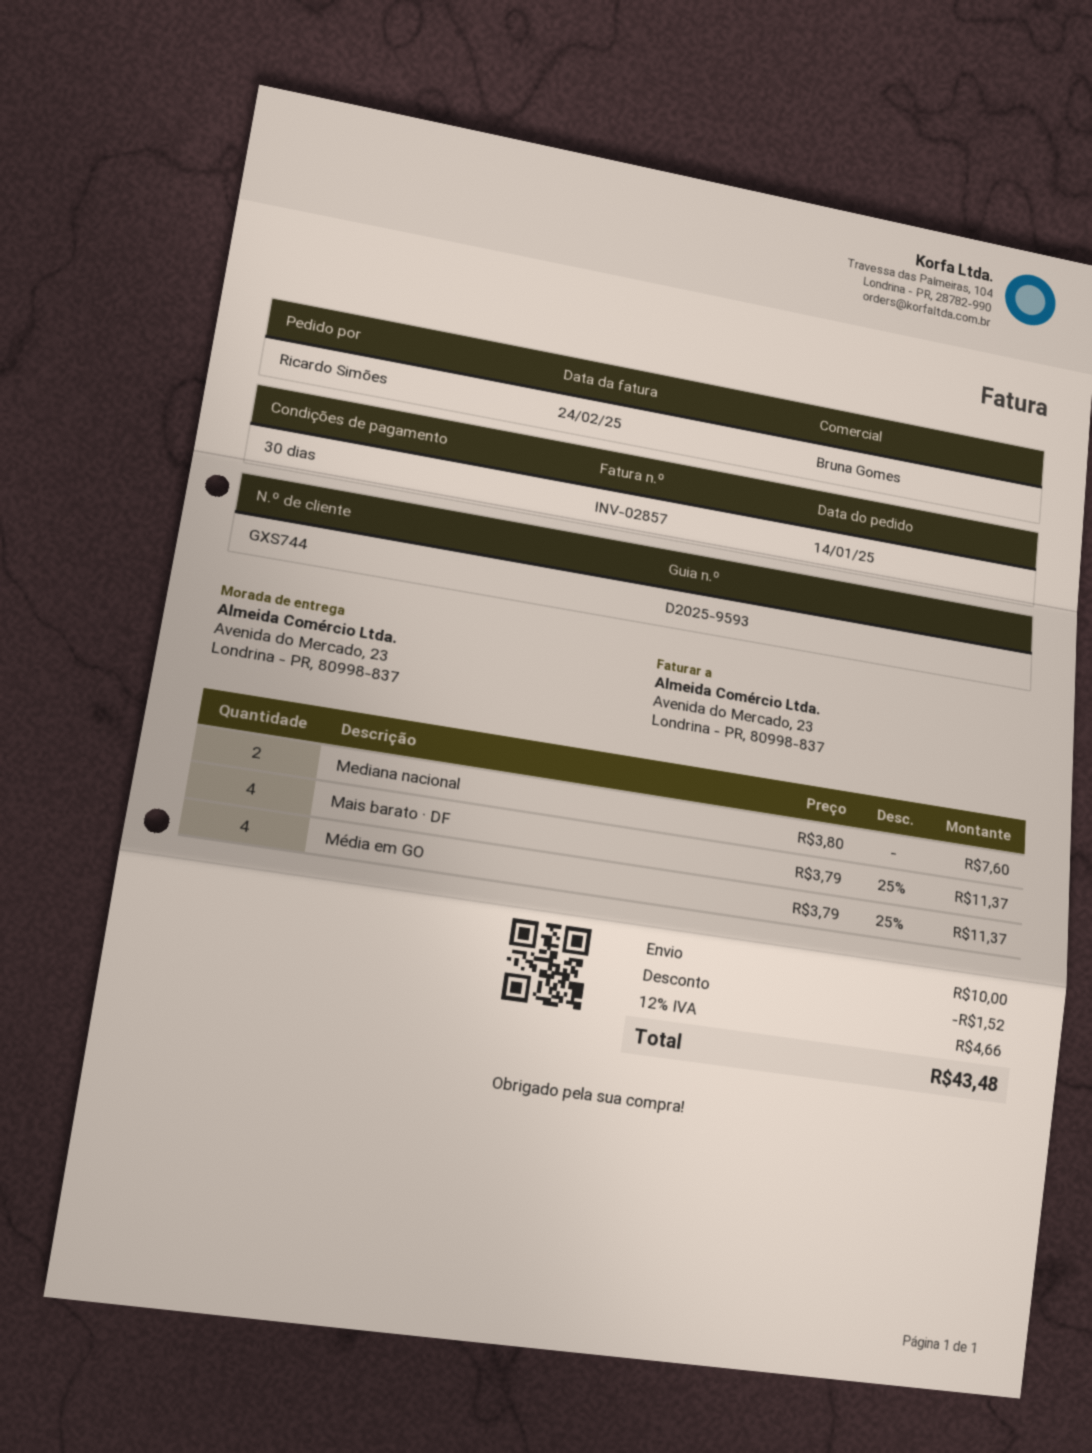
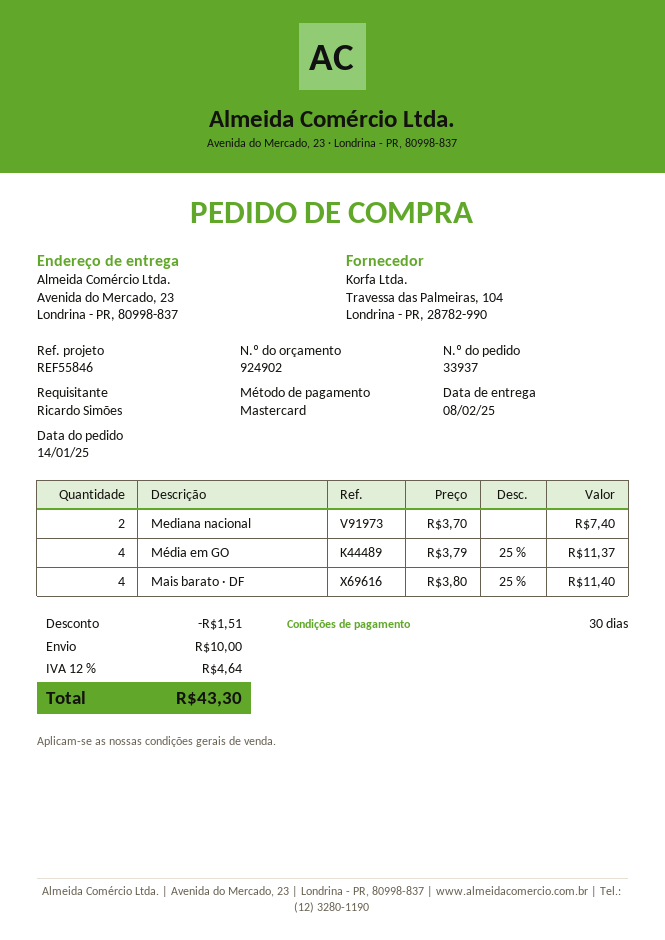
Mediana nacional: 2 x 3.80 = 7.60 -> 2 x 3.70 = 7.40
Mais barato · DF: 4 x 3.79 - 25% = 11.37 -> 4 x 3.80 - 25% = 11.40
discount: 1.52 -> 1.51
tax: 12% = 4.66 -> 12% = 4.64
total: 43.48 -> 43.30

